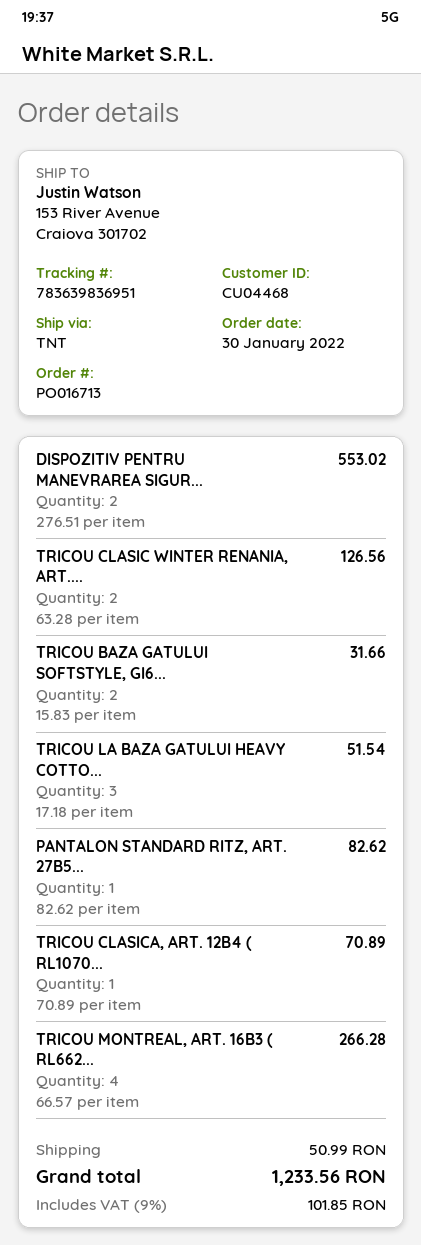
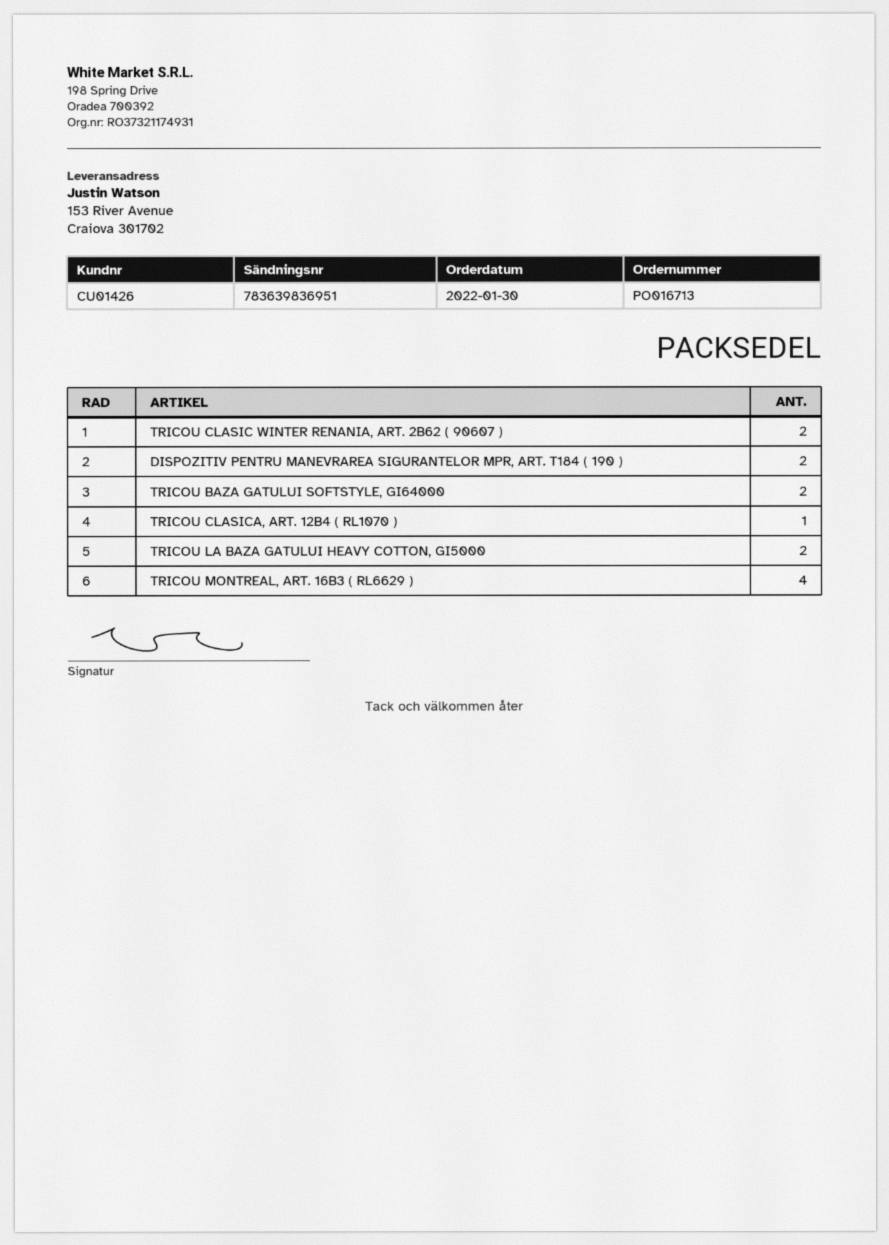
customer number: CU04468 -> CU01426
TRICOU LA BAZA GATULUI HEAVY COTTO...: 3 -> 2
PANTALON STANDARD RITZ, ART. 27B5...: 1 -> none

